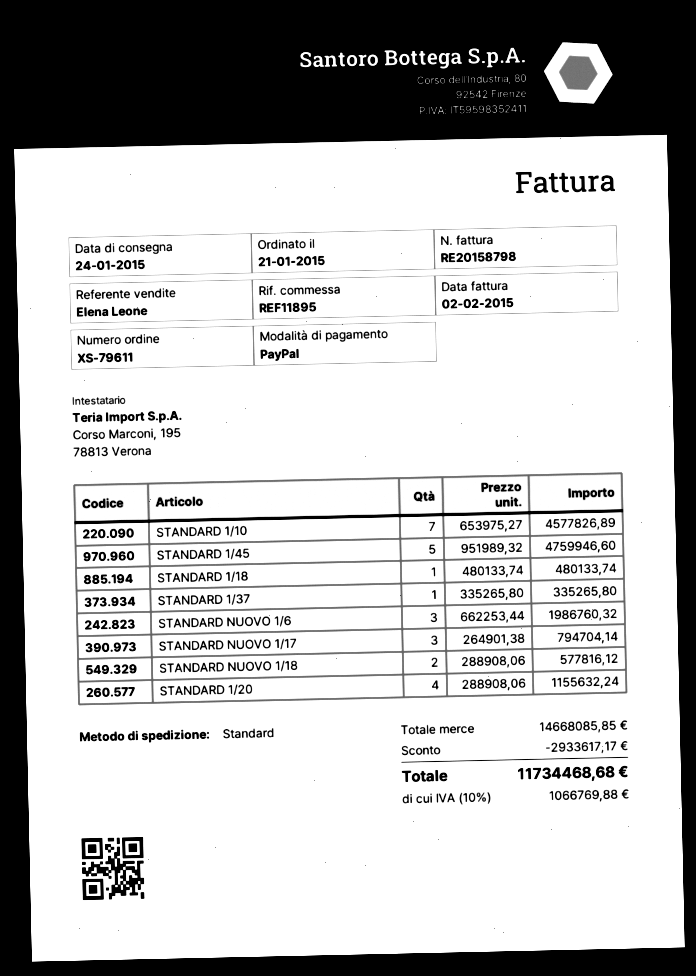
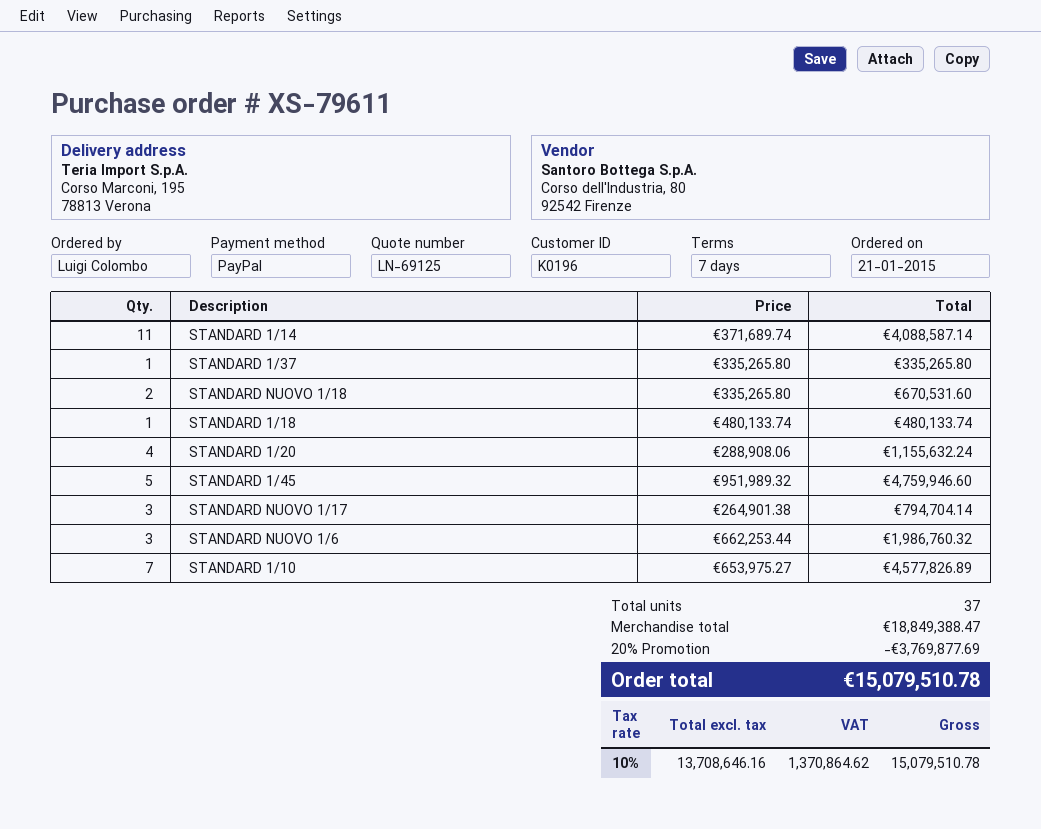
STANDARD NUOVO 1/18: 2 x 288908.06 = 577816.12 -> 2 x 335265.80 = 670531.60
STANDARD 1/14: none -> 11 x 371689.74 = 4088587.14
subtotal: 14668085.85 -> 18849388.47
discount: 2933617.17 -> 3769877.69
tax: 10% = 1066769.88 -> 10% = 1370864.62
total: 11734468.68 -> 15079510.78

